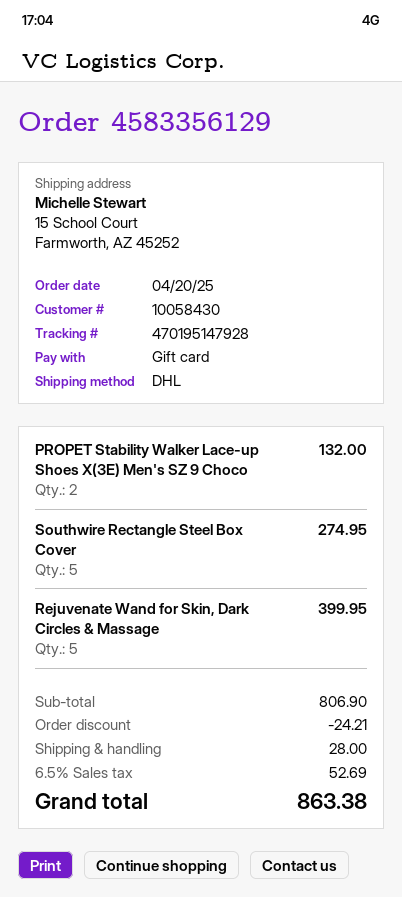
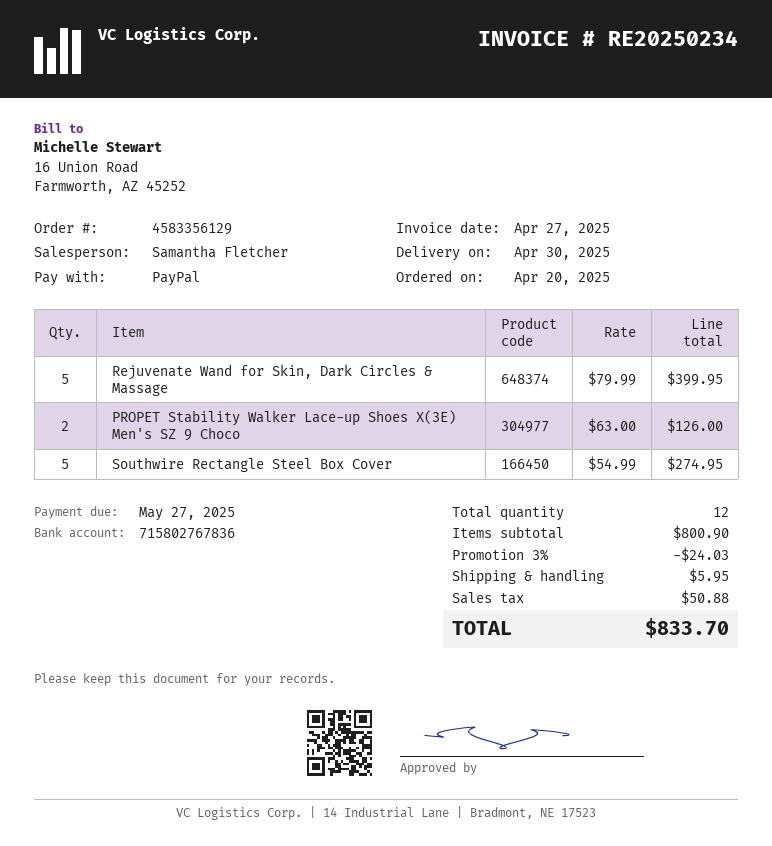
payment method: gift card -> PayPal
PROPET Stability Walker Lace-up Shoes X(3E) Men's SZ 9 Choco: 2 for 132.00 -> 2 for 126.00
subtotal: 806.90 -> 800.90
discount: 24.21 -> 24.03
shipping: 28.00 -> 5.95
tax: 52.69 -> 50.88
total: 863.38 -> 833.70

